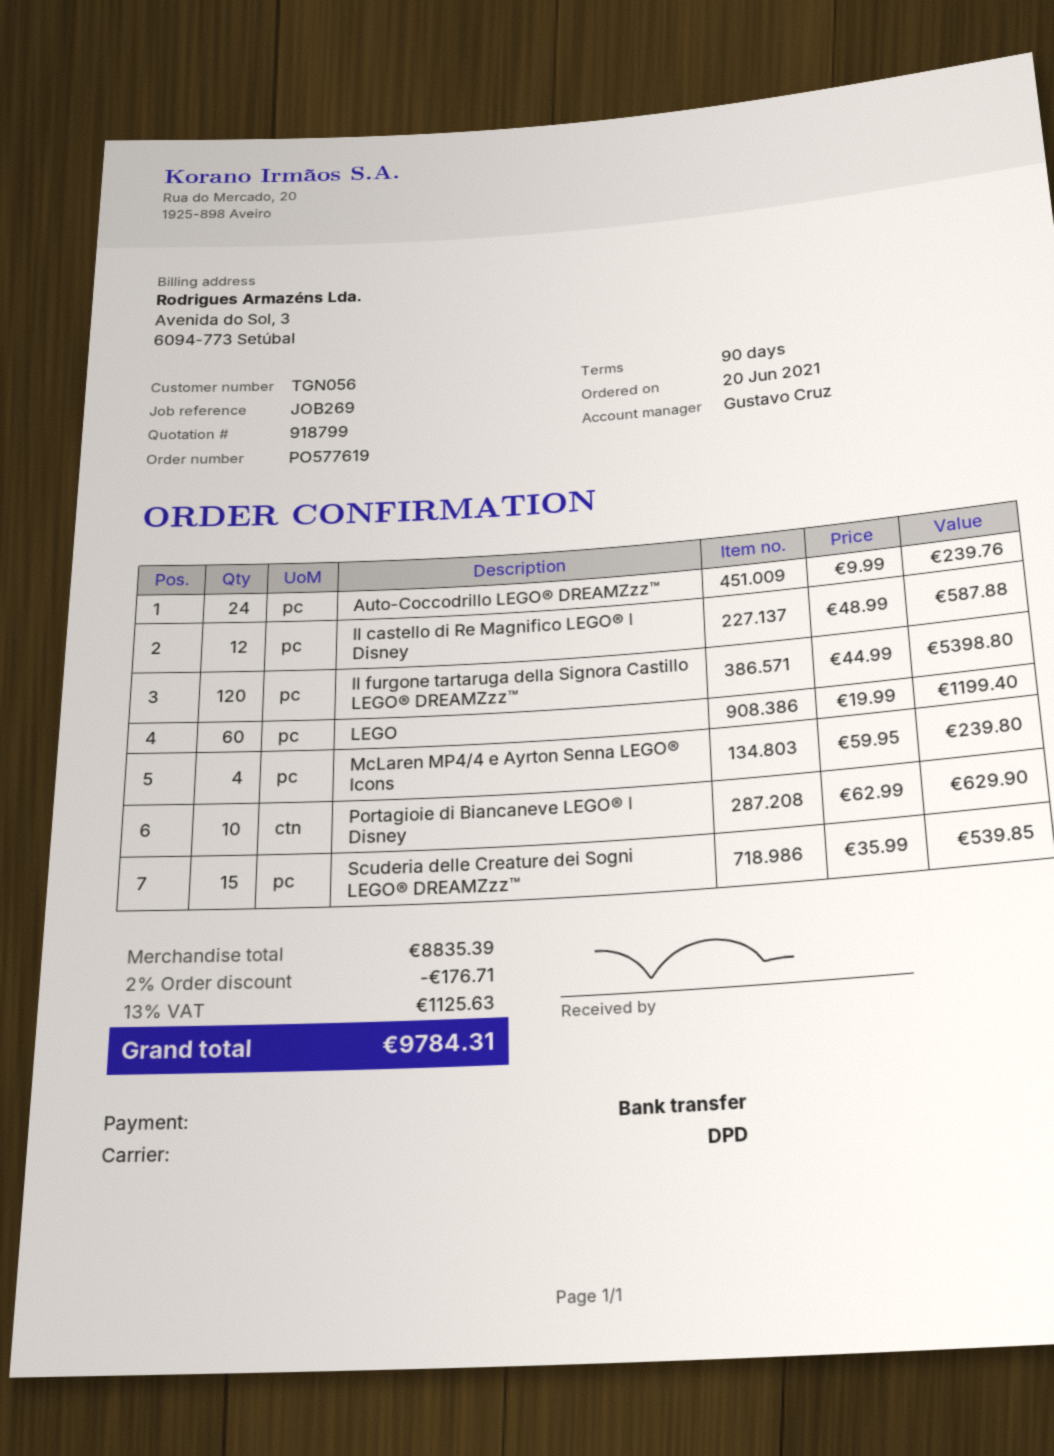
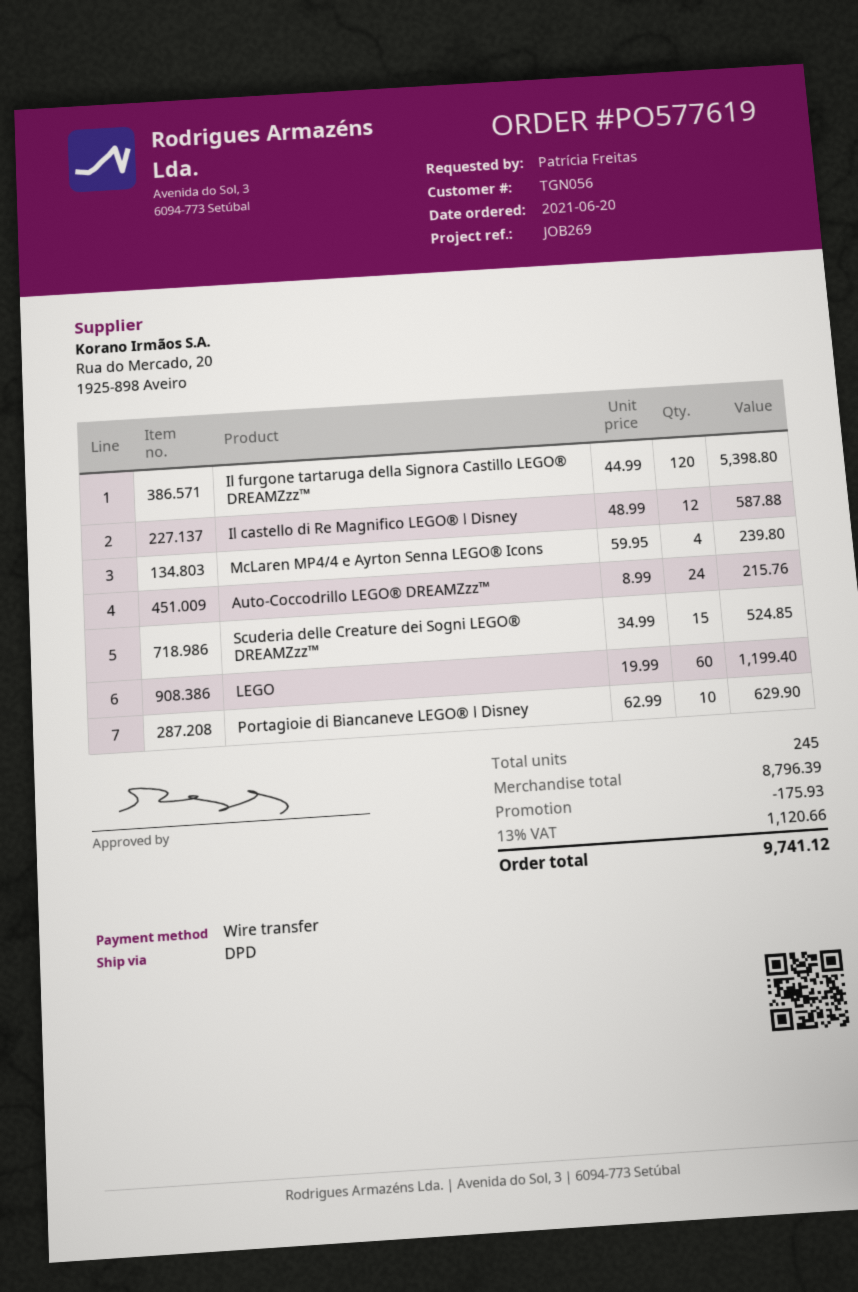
Auto-Coccodrillo LEGO® DREAMZzz™: 24 x 9.99 = 239.76 -> 24 x 8.99 = 215.76
Scuderia delle Creature dei Sogni LEGO® DREAMZzz™: 15 x 35.99 = 539.85 -> 15 x 34.99 = 524.85
subtotal: 8835.39 -> 8796.39
discount: 176.71 -> 175.93
tax: 13% = 1125.63 -> 13% = 1120.66
total: 9784.31 -> 9741.12

